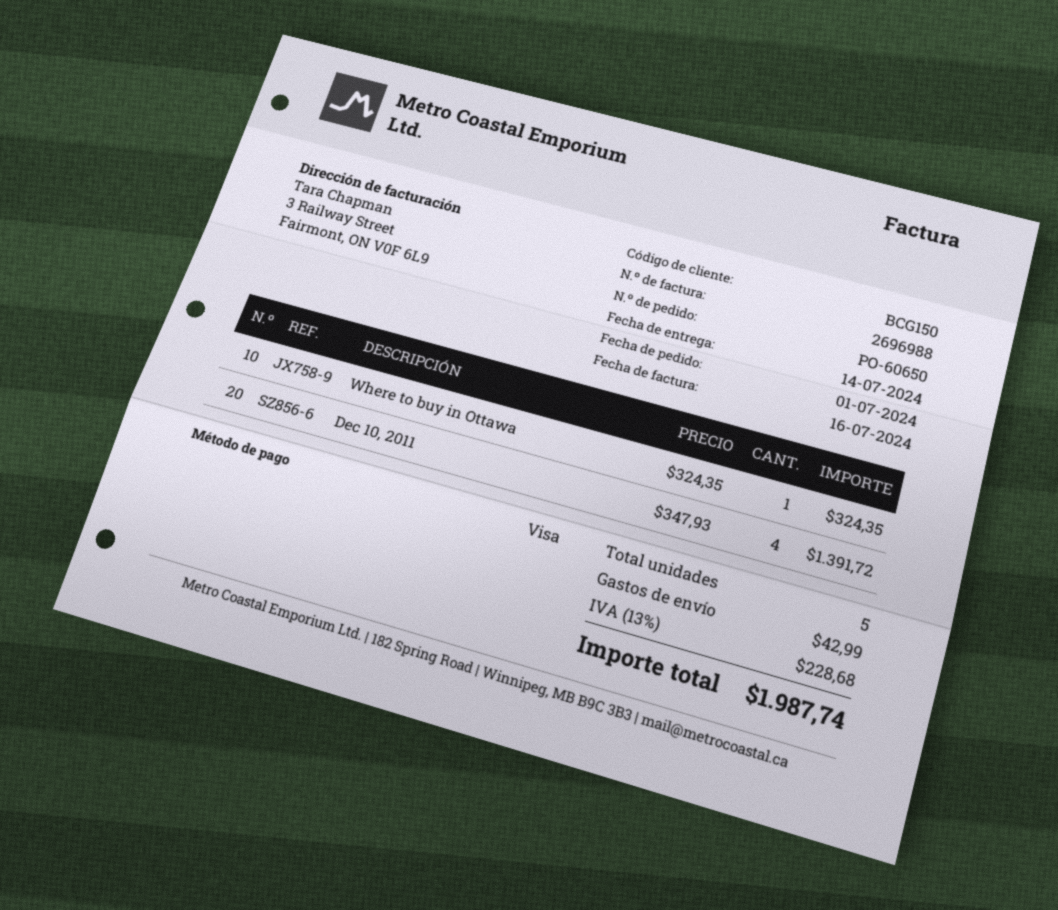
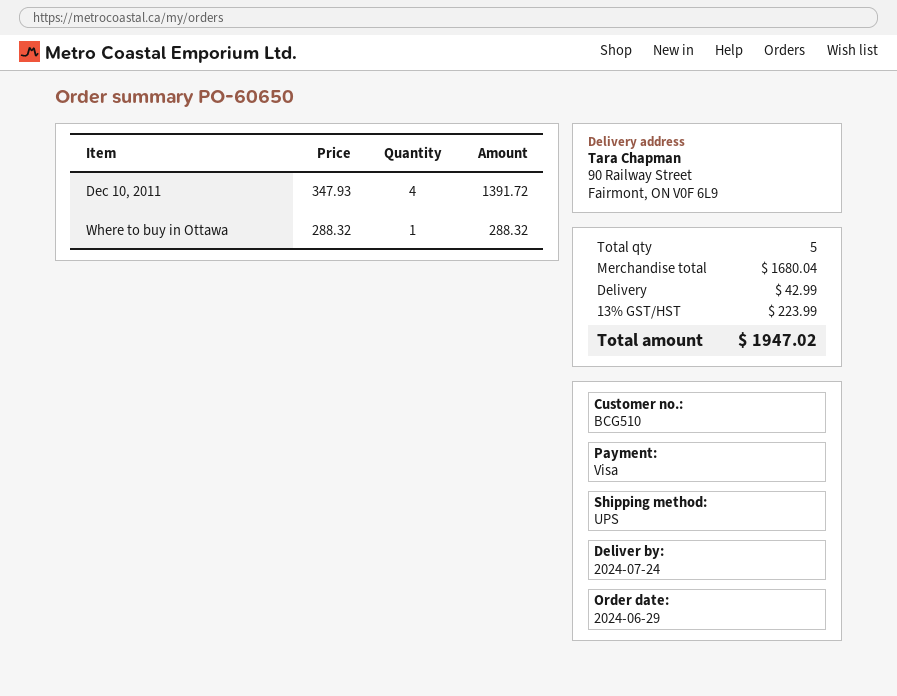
order date: 2024-07-01 -> 2024-06-29
delivery date: 2024-07-14 -> 2024-07-24
customer number: BCG150 -> BCG510
Where to buy in Ottawa: 1 x 324.35 = 324.35 -> 1 x 288.32 = 288.32
tax: 13% = 228.68 -> 13% = 223.99
total: 1987.74 -> 1947.02

